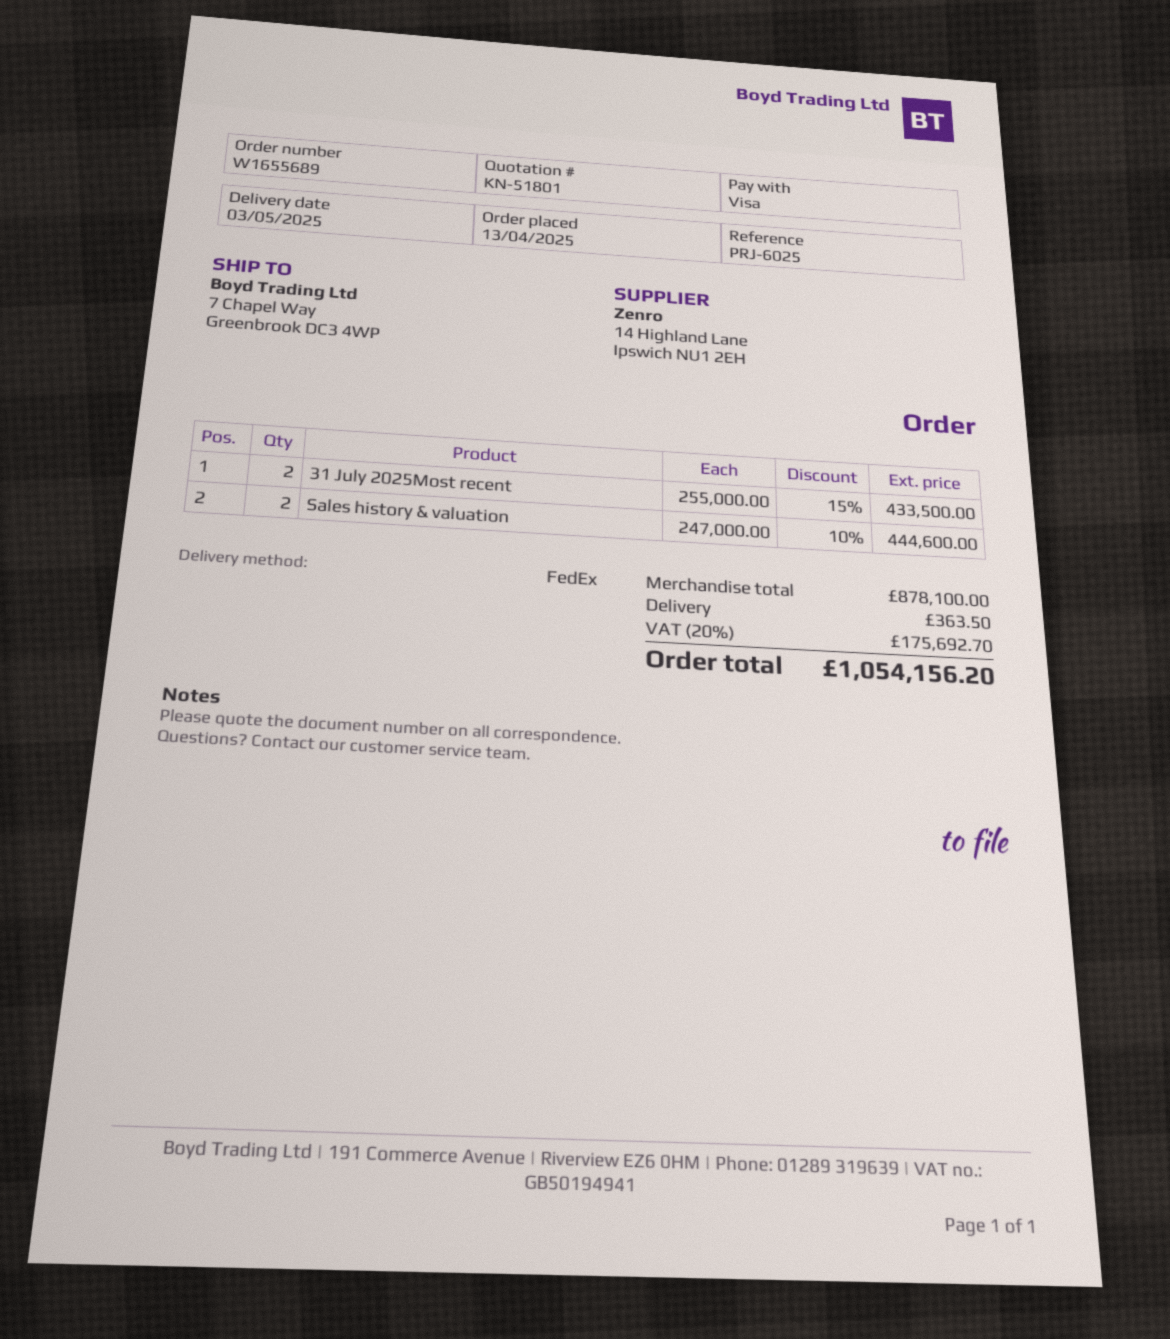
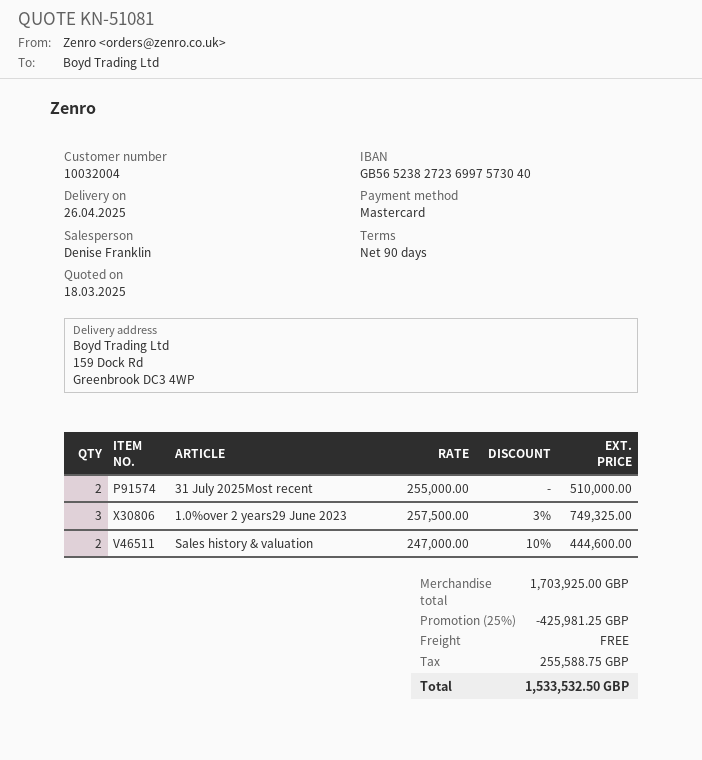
quote number: KN-51801 -> KN-51081
delivery date: 2025-05-03 -> 2025-04-26
payment method: Visa -> Mastercard
ship to: 7 Chapel Way, Greenbrook DC3 4WP -> 159 Dock Rd, Greenbrook DC3 4WP
31 July 2025Most recent: 2 x 255000.00 - 15% = 433500.00 -> 2 x 255000.00 = 510000.00
1.0%over 2 years29 June 2023: none -> 3 x 257500.00 - 3% = 749325.00
subtotal: 878100.00 -> 1703925.00
discount: none -> 25% = 425981.25
shipping: 363.50 -> 0.00
tax: 175692.70 -> 255588.75
total: 1054156.20 -> 1533532.50

